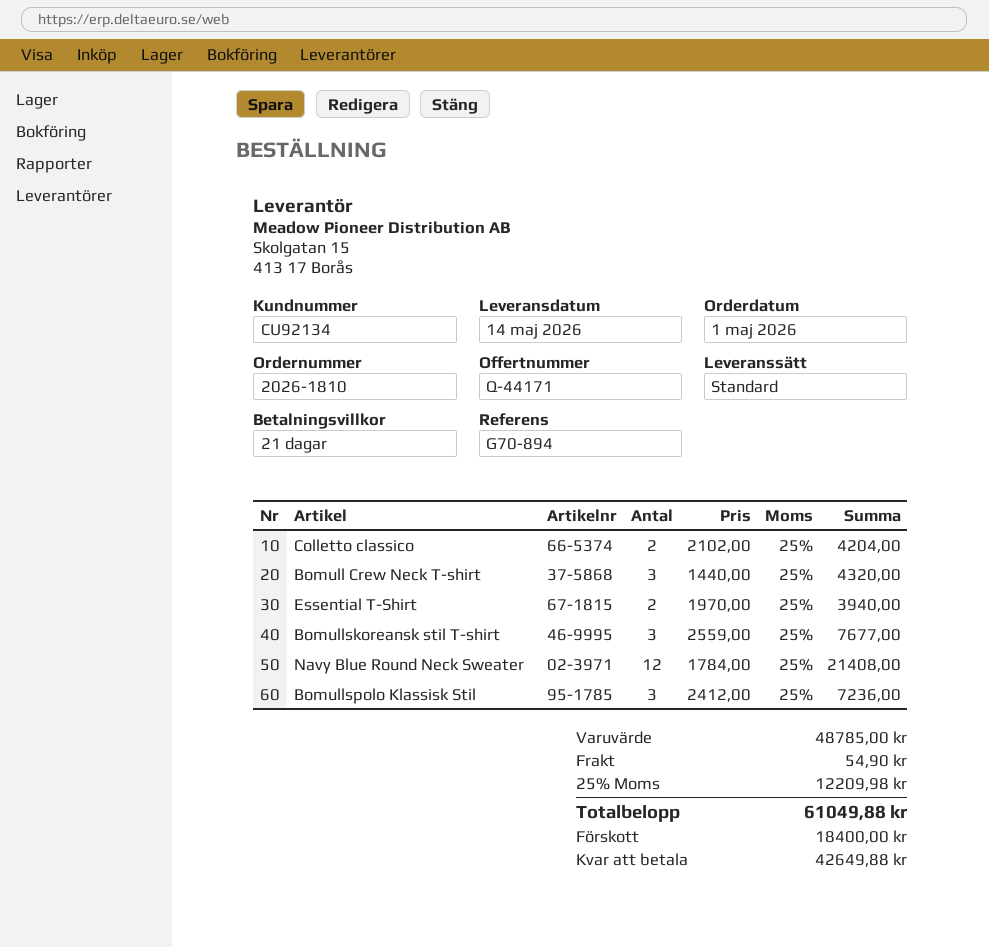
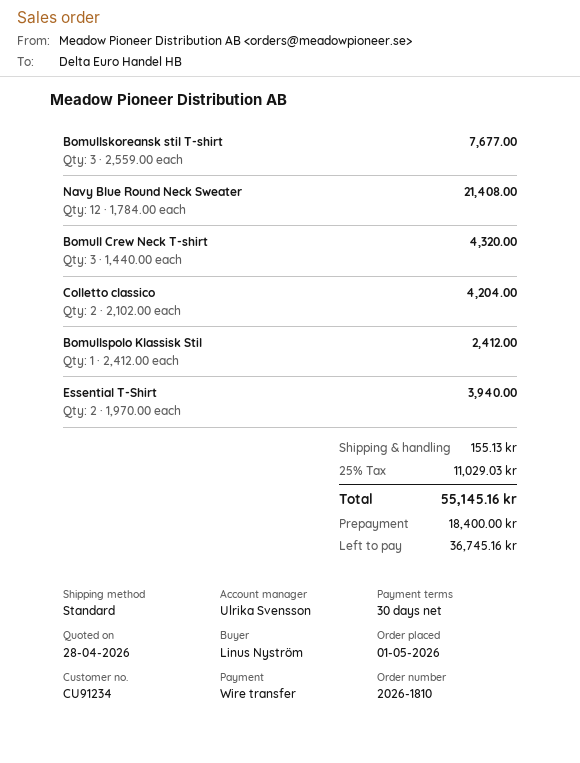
payment terms: 21 days -> 30 days
customer number: CU92134 -> CU91234
Bomullspolo Klassisk Stil: 3 x 2412.00 = 7236.00 -> 1 x 2412.00 = 2412.00
shipping: 54.90 -> 155.13
tax: 25% = 12209.98 -> 25% = 11029.03
total: 61049.88 -> 55145.16
balance: 42649.88 -> 36745.16

